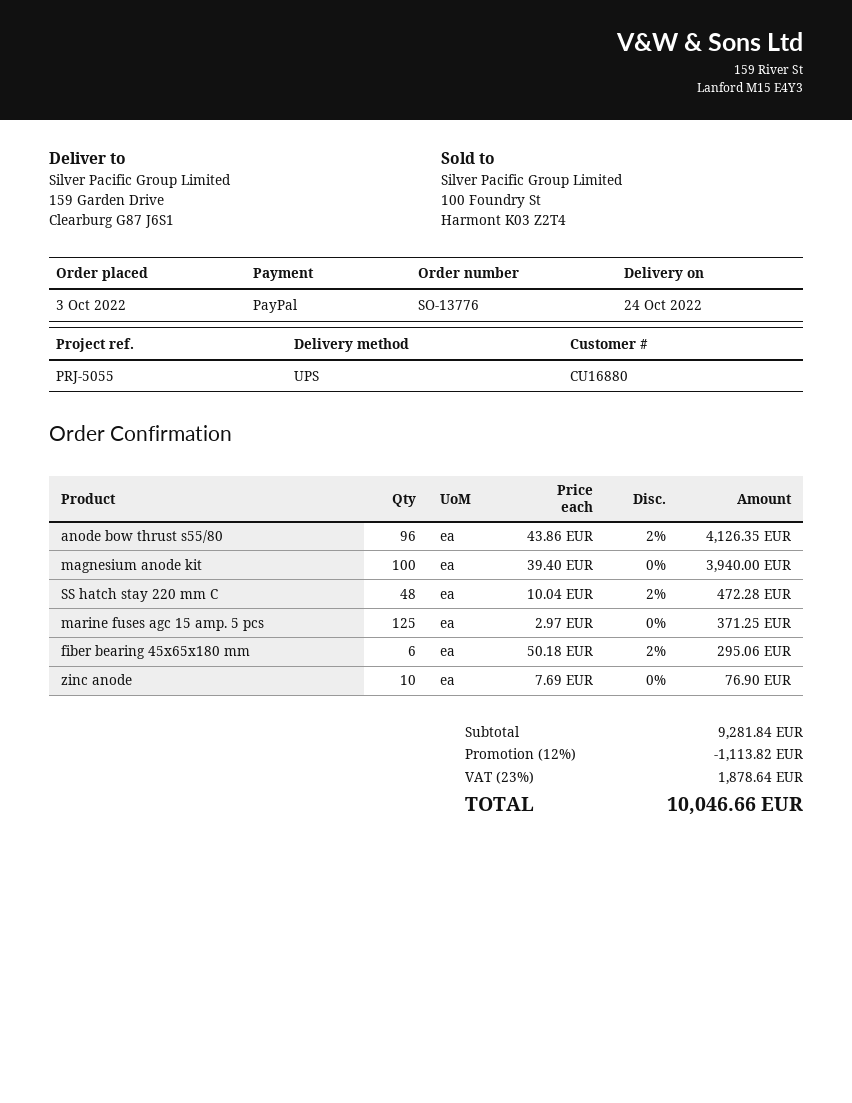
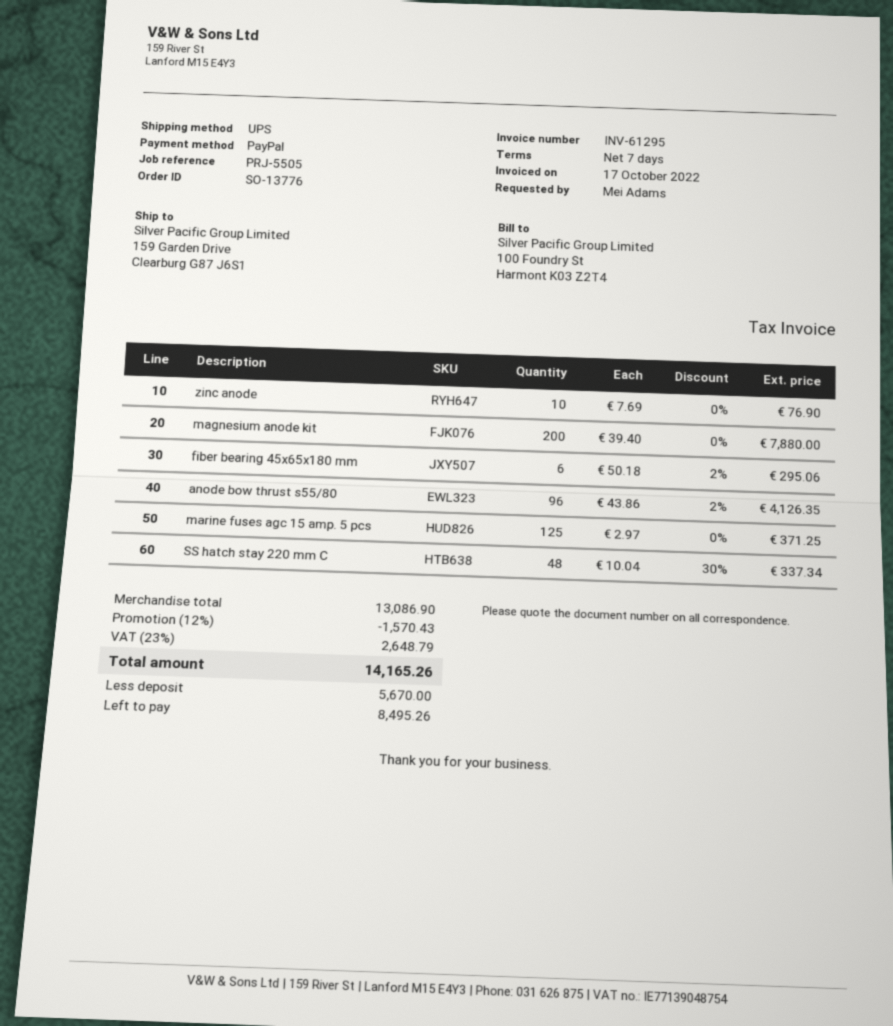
reference: PRJ-5055 -> PRJ-5505
magnesium anode kit: 100 x 39.40 = 3940.00 -> 200 x 39.40 = 7880.00
SS hatch stay 220 mm C: 48 x 10.04 - 2% = 472.28 -> 48 x 10.04 - 30% = 337.34
subtotal: 9281.84 -> 13086.90
discount: 12% = 1113.82 -> 12% = 1570.43
tax: 23% = 1878.64 -> 23% = 2648.79
total: 10046.66 -> 14165.26

